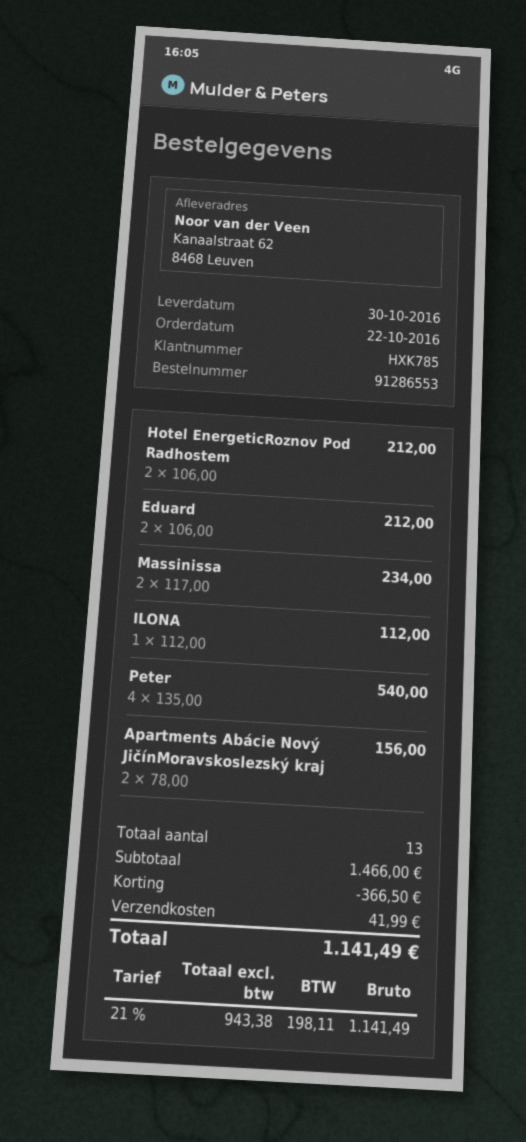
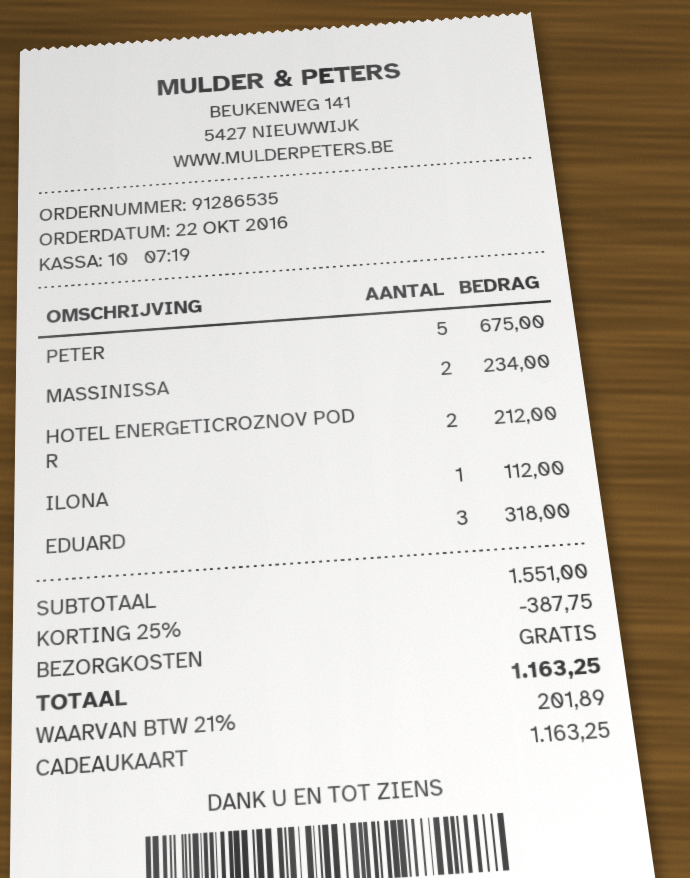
order number: 91286553 -> 91286535
Eduard: 2 for 212.00 -> 3 for 318.00
Peter: 4 for 540.00 -> 5 for 675.00
Apartments Abácie Nový JičínMoravskoslezský kraj: 2 for 156.00 -> none
subtotal: 1466.00 -> 1551.00
discount: 366.50 -> 387.75
shipping: 41.99 -> 0.00
tax: 21% = 198.11 -> 21% = 201.89
total: 1141.49 -> 1163.25

